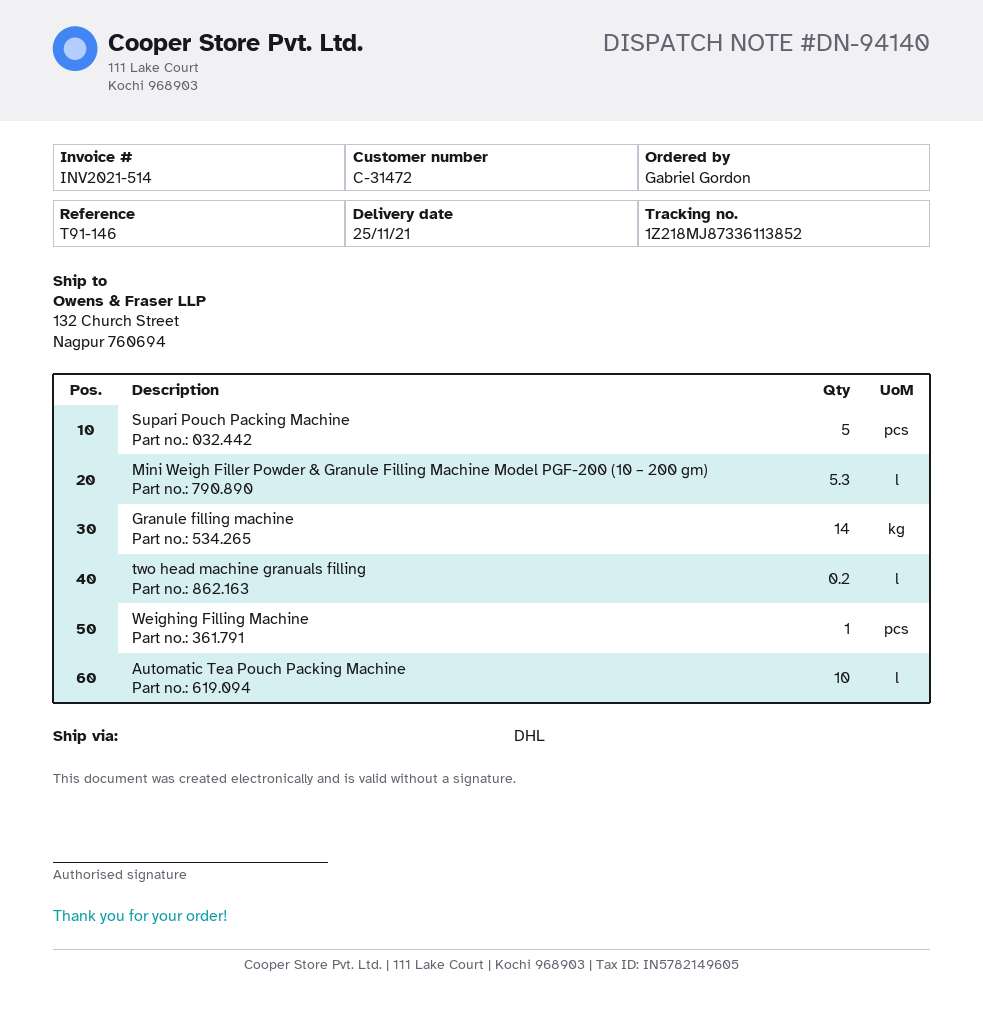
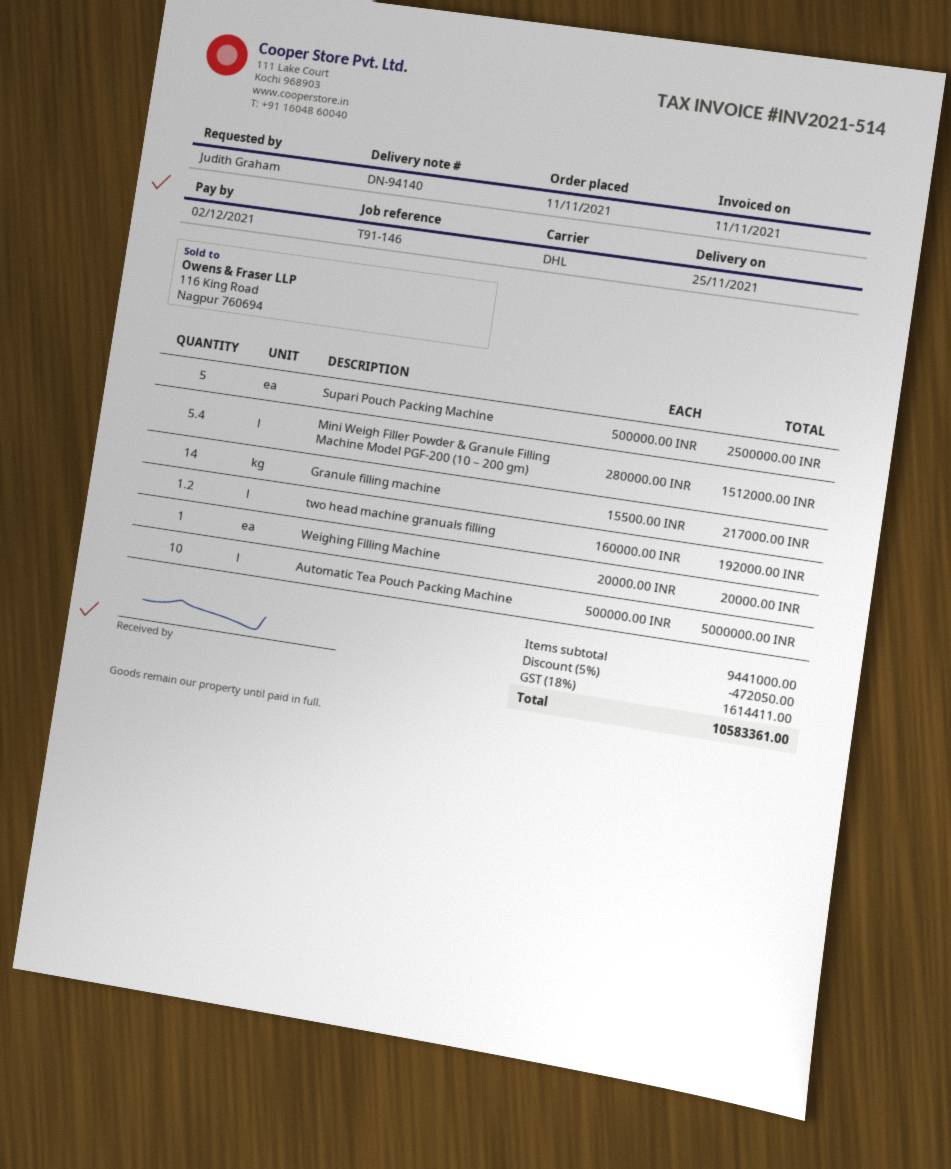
ordered by: Gabriel Gordon -> Judith Graham
Mini Weigh Filler Powder & Granule Filling Machine Model PGF-200 (10 – 200 gm): 5.3 -> 5.4
two head machine granuals filling: 0.2 -> 1.2

